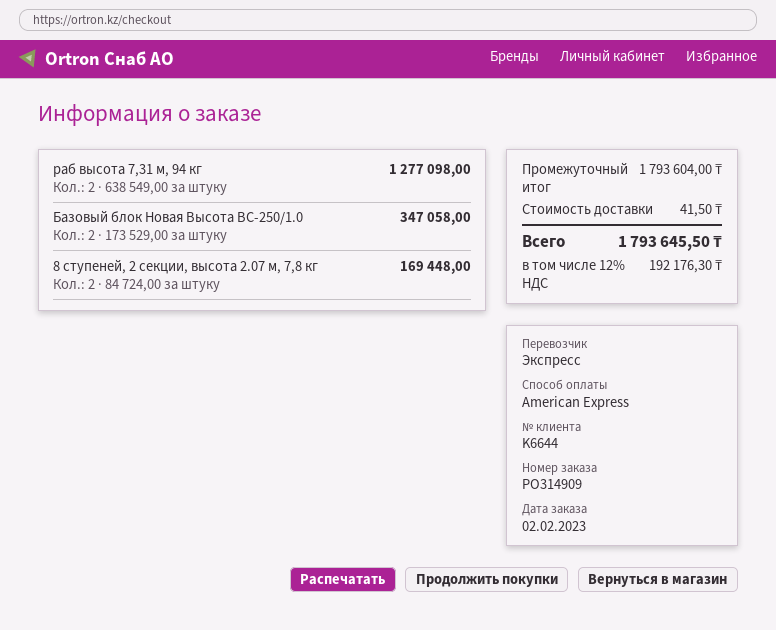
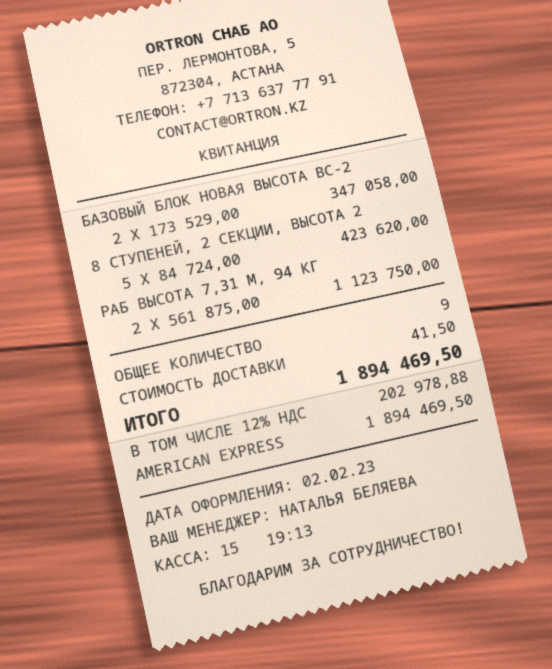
раб высота 7,31 м, 94 кг: 2 x 638549.00 = 1277098.00 -> 2 x 561875.00 = 1123750.00
8 ступеней, 2 секции, высота 2.07 м, 7,8 кг: 2 x 84724.00 = 169448.00 -> 5 x 84724.00 = 423620.00
tax: 12% = 192176.30 -> 12% = 202978.88
total: 1793645.50 -> 1894469.50

